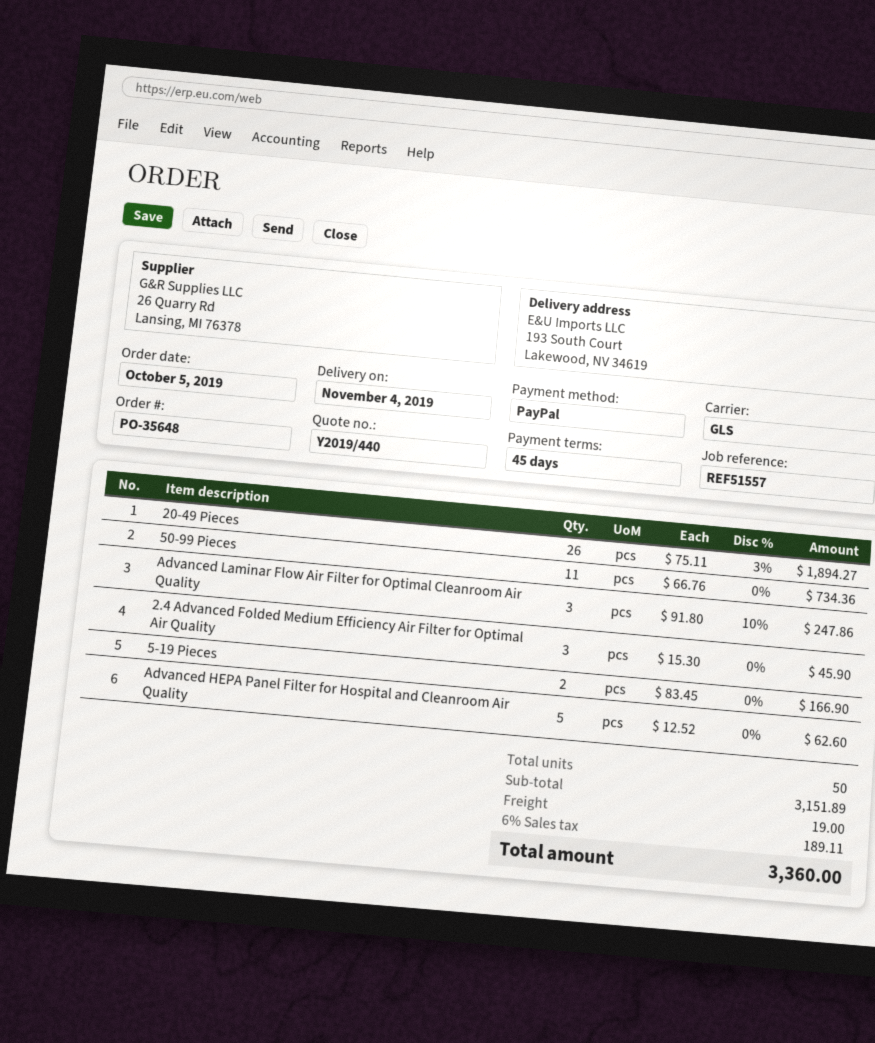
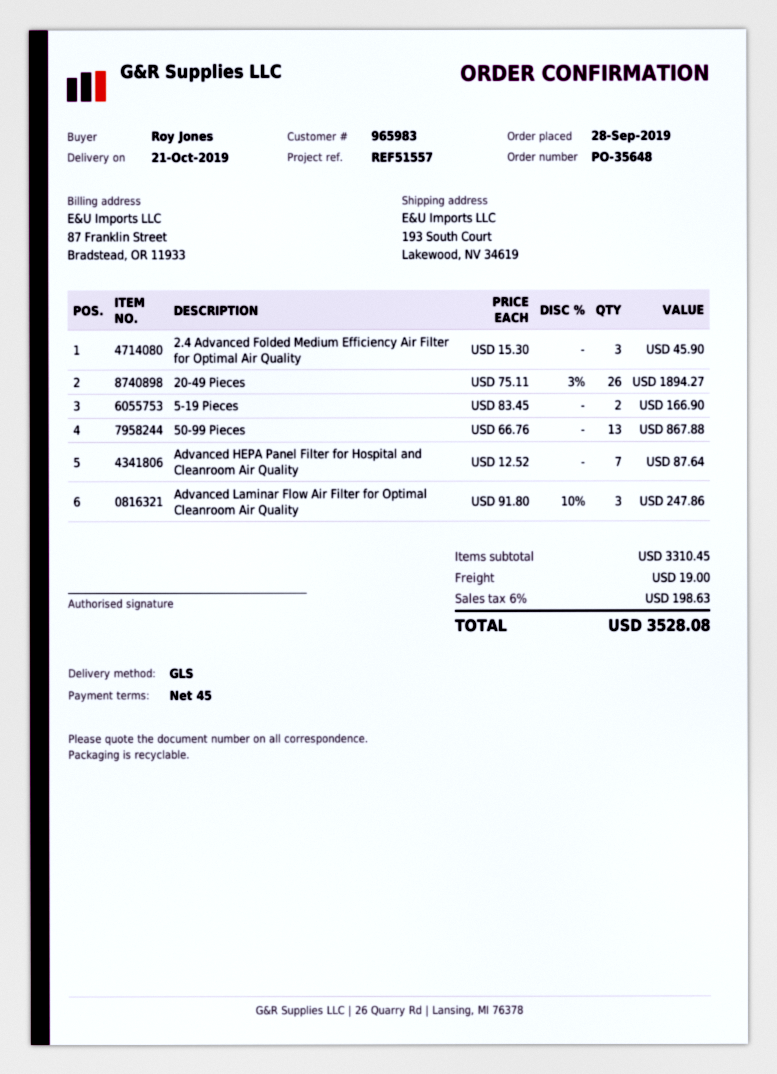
order date: 2019-10-05 -> 2019-09-28
delivery date: 2019-11-04 -> 2019-10-21
50-99 Pieces: 11 x 66.76 = 734.36 -> 13 x 66.76 = 867.88
Advanced HEPA Panel Filter for Hospital and Cleanroom Air Quality: 5 x 12.52 = 62.60 -> 7 x 12.52 = 87.64
subtotal: 3151.89 -> 3310.45
tax: 6% = 189.11 -> 6% = 198.63
total: 3360.00 -> 3528.08

